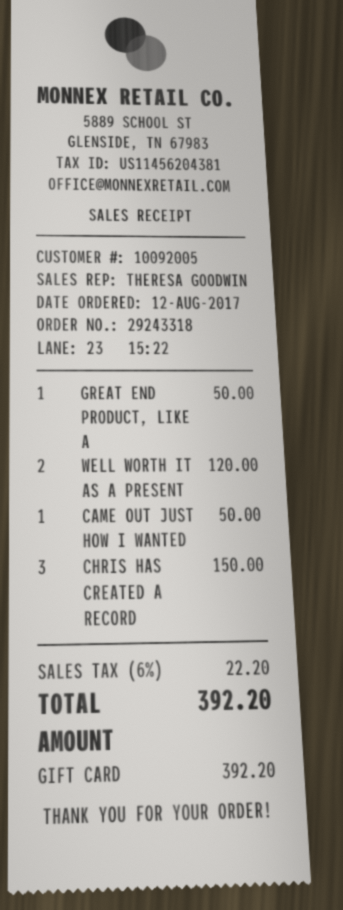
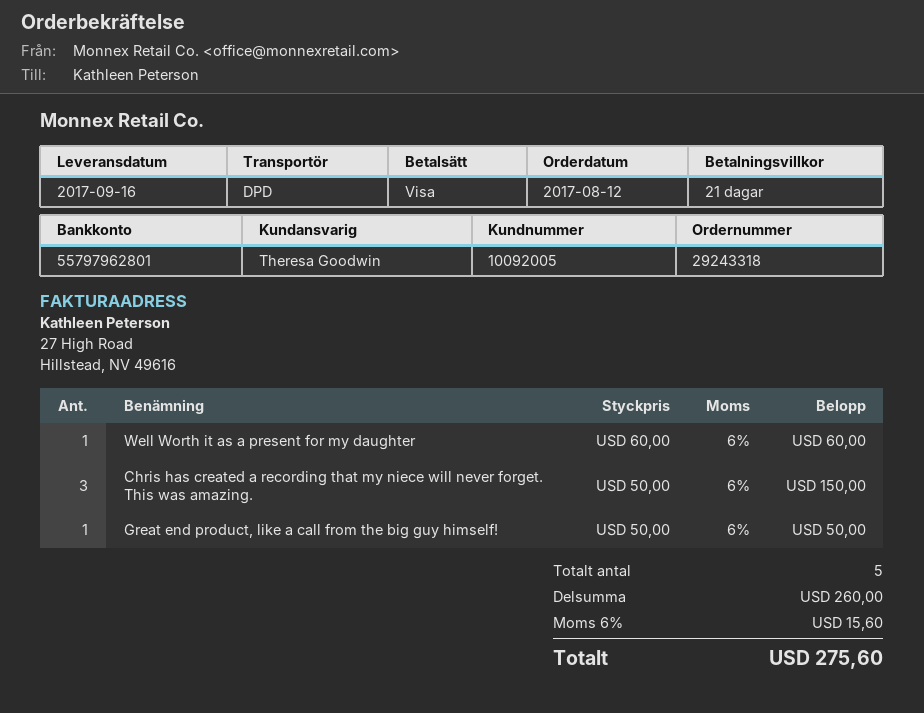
payment method: gift card -> Visa
WELL WORTH IT AS A PRESENT: 2 for 120.00 -> 1 for 60.00
CAME OUT JUST HOW I WANTED: 1 for 50.00 -> none
tax: 6% = 22.20 -> 6% = 15.60
total: 392.20 -> 275.60

